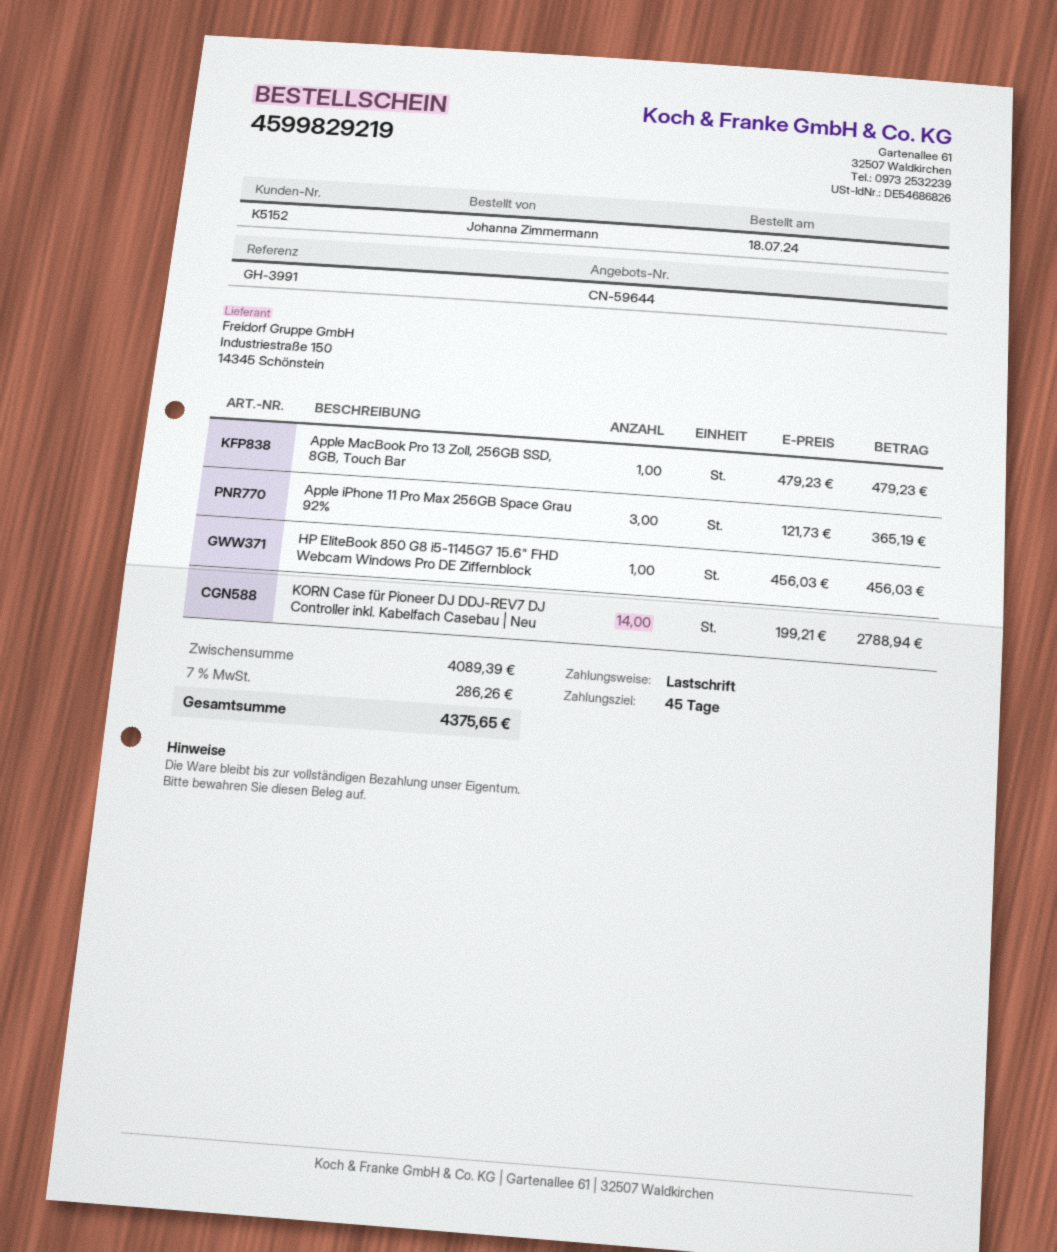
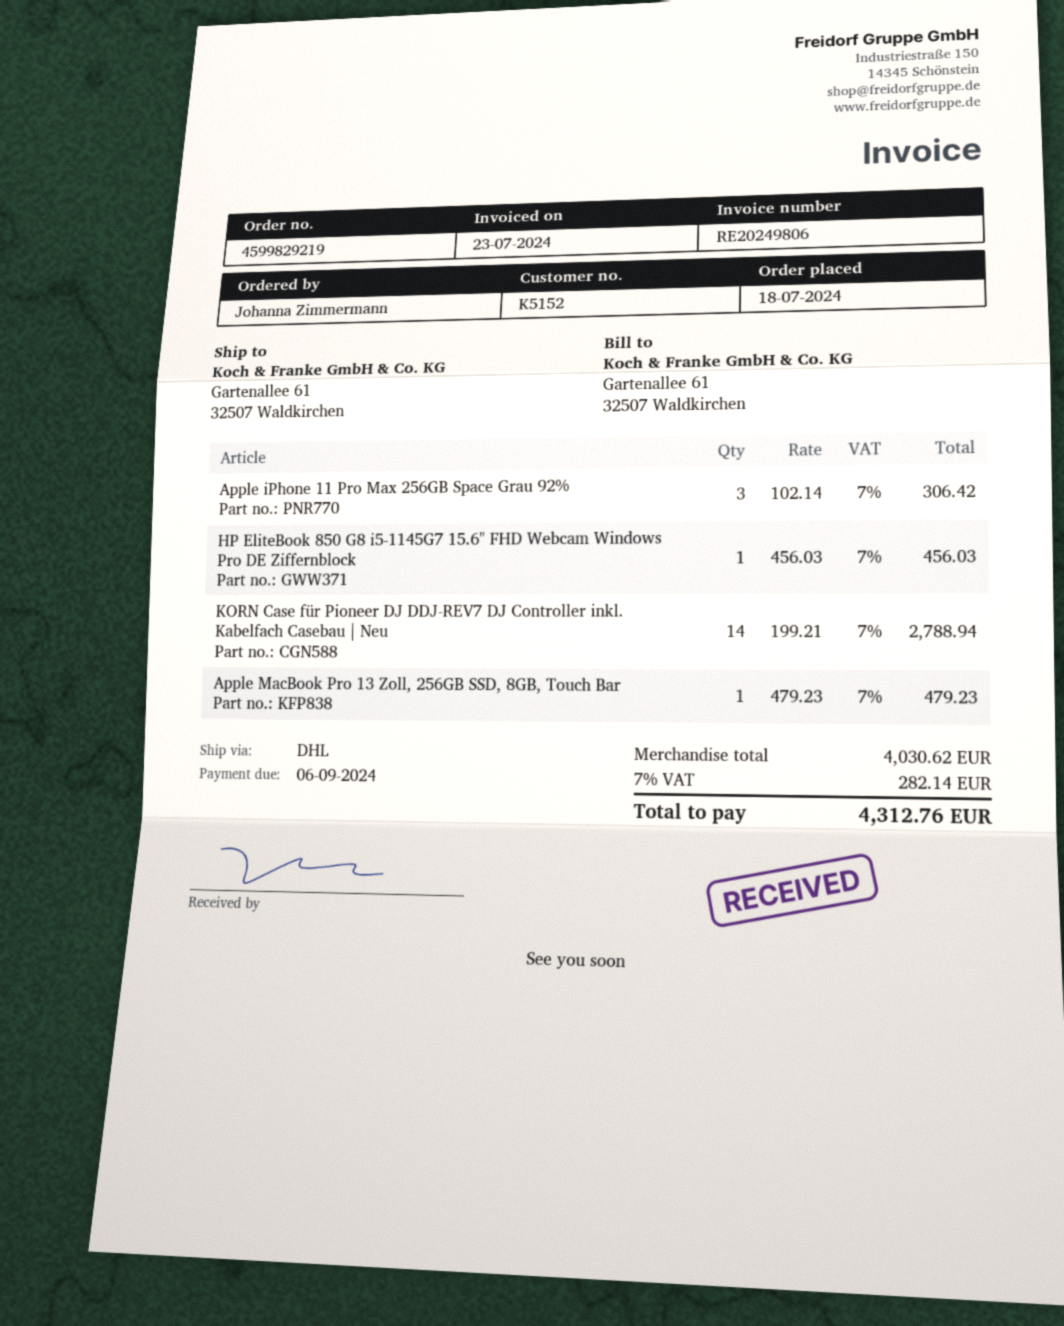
Apple iPhone 11 Pro Max 256GB Space Grau 92%: 3 x 121.73 = 365.19 -> 3 x 102.14 = 306.42
subtotal: 4089.39 -> 4030.62
tax: 7% = 286.26 -> 7% = 282.14
total: 4375.65 -> 4312.76

